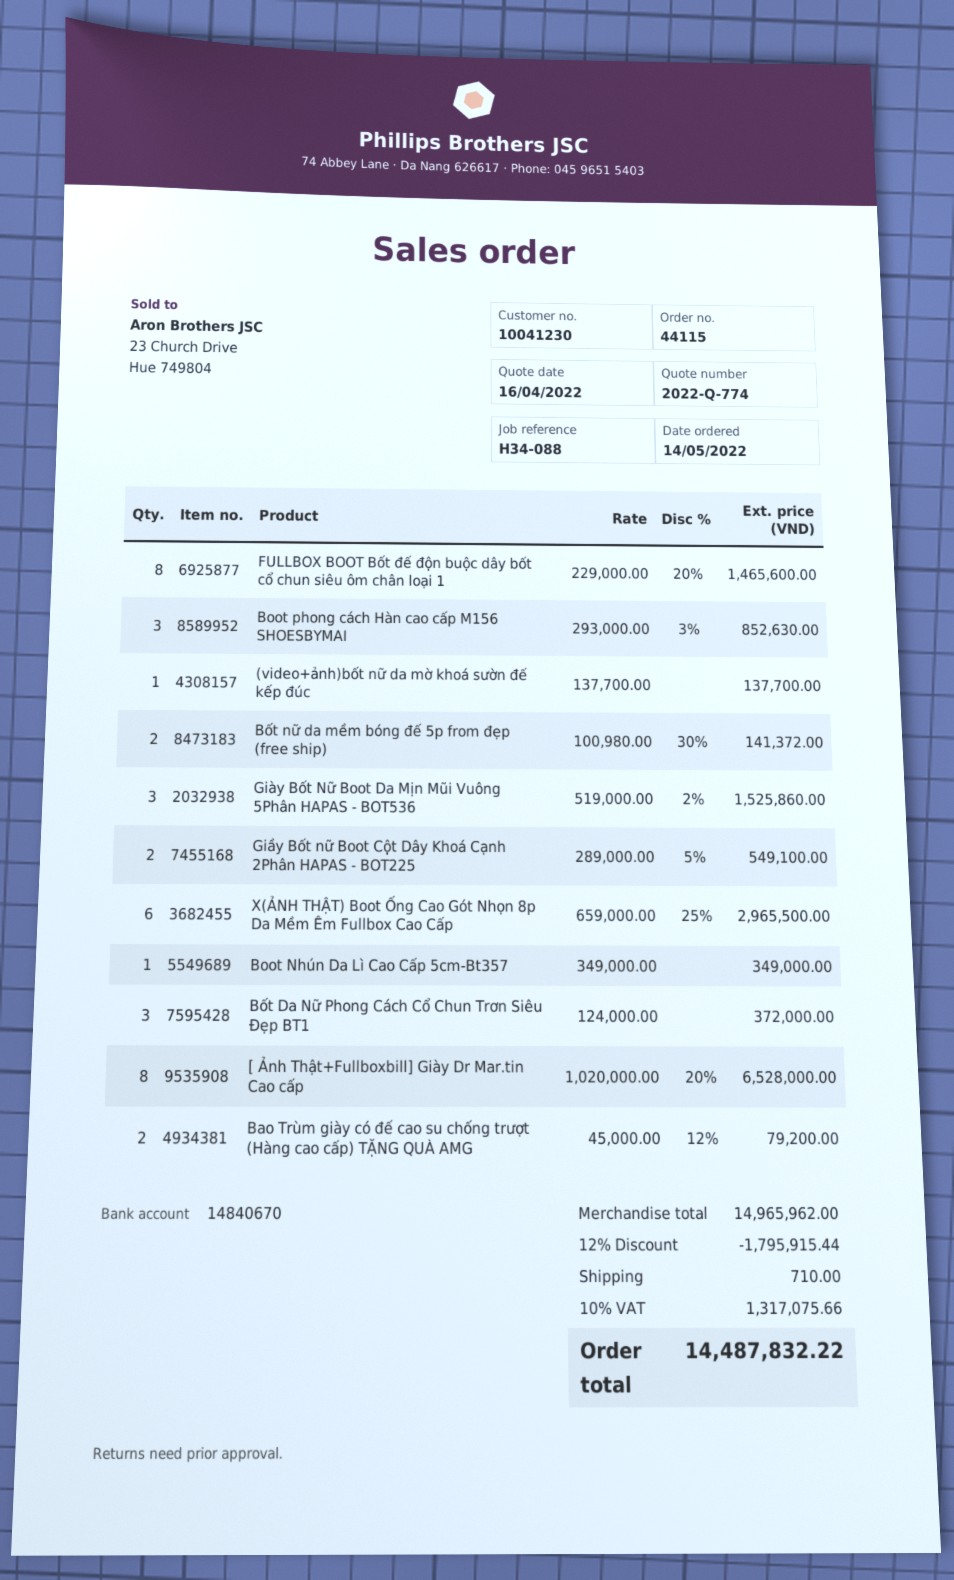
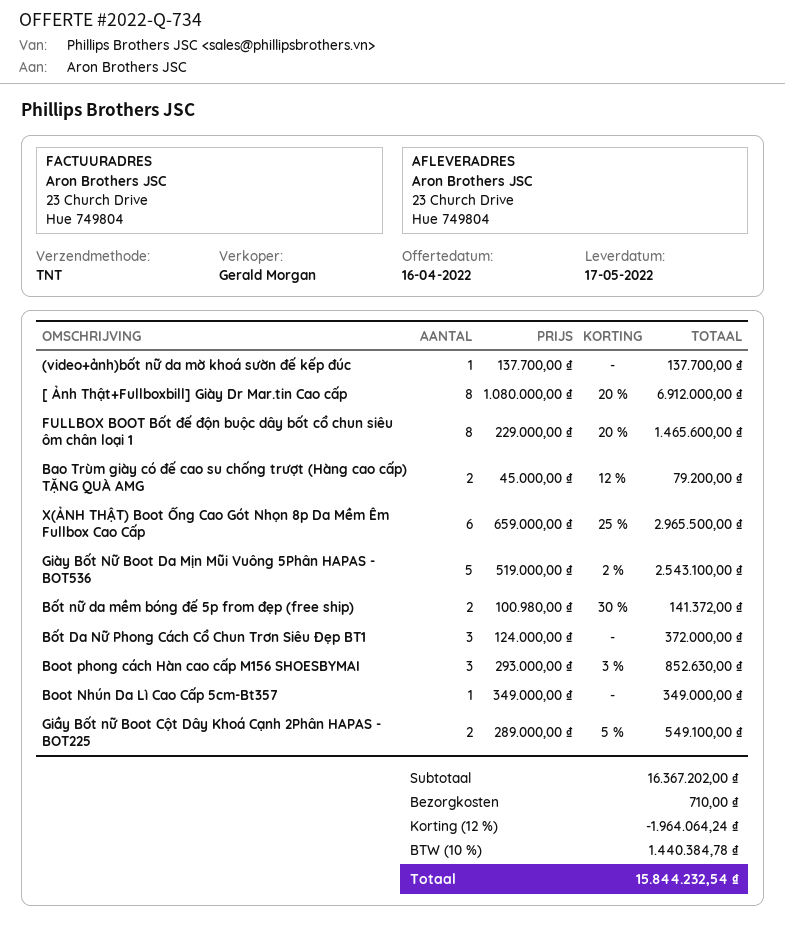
quote number: 2022-Q-774 -> 2022-Q-734
Giày Bốt Nữ Boot Da Mịn Mũi Vuông 5Phân HAPAS - BOT536: 3 x 519000.00 - 2% = 1525860.00 -> 5 x 519000.00 - 2% = 2543100.00
[ Ảnh Thật+Fullboxbill] Giày Dr Mar.tin Cao cấp: 8 x 1020000.00 - 20% = 6528000.00 -> 8 x 1080000.00 - 20% = 6912000.00
subtotal: 14965962.00 -> 16367202.00
discount: 12% = 1795915.44 -> 12% = 1964064.24
tax: 10% = 1317075.66 -> 10% = 1440384.78
total: 14487832.22 -> 15844232.54

